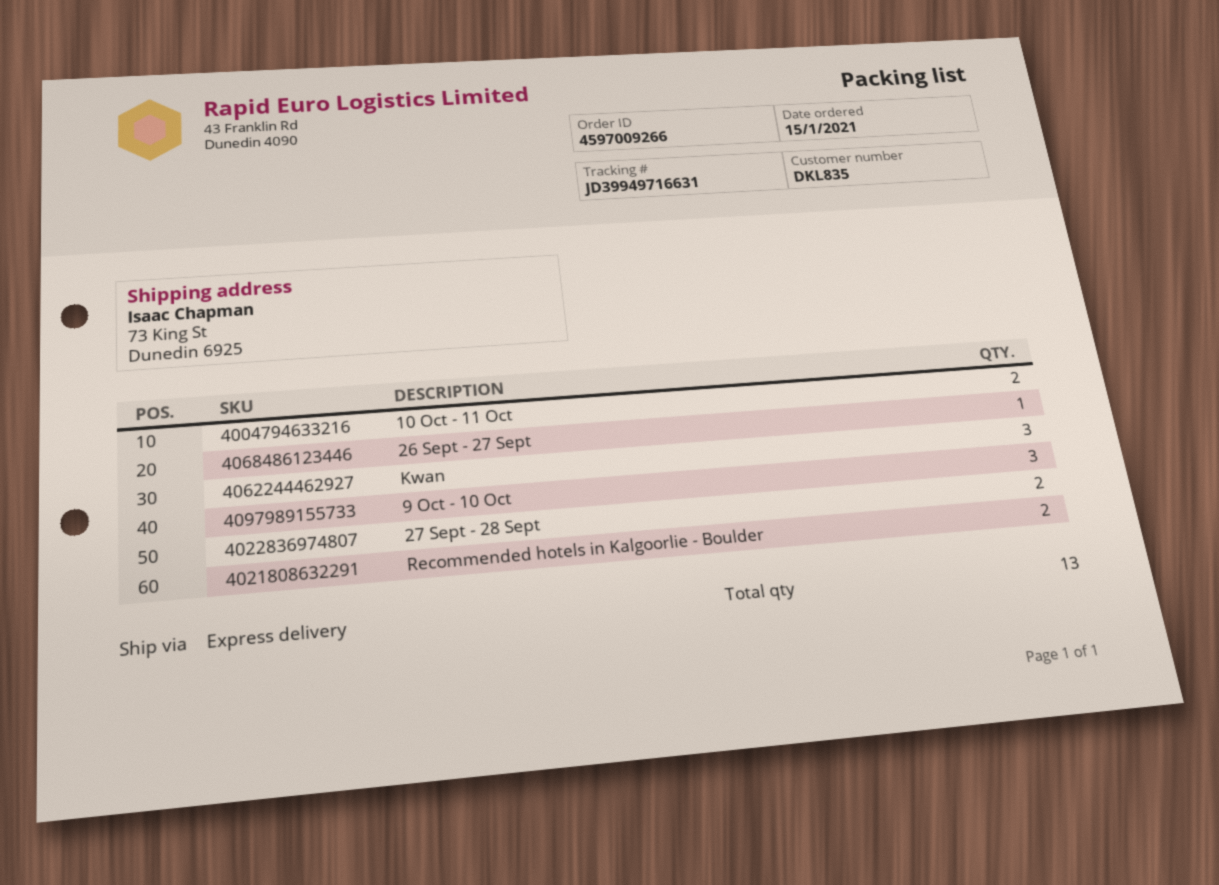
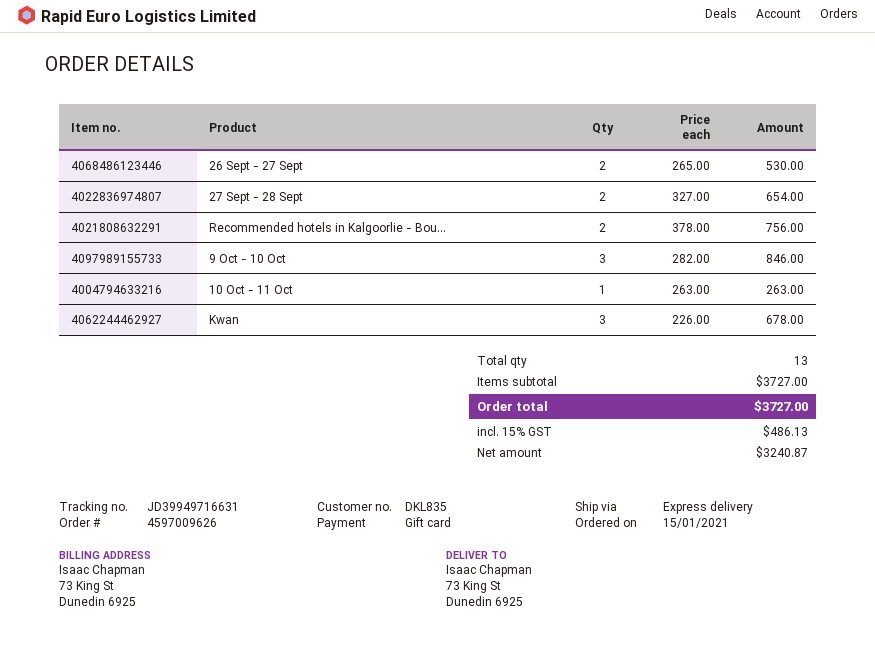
order number: 4597009266 -> 4597009626
10 Oct - 11 Oct: 2 -> 1
26 Sept - 27 Sept: 1 -> 2

